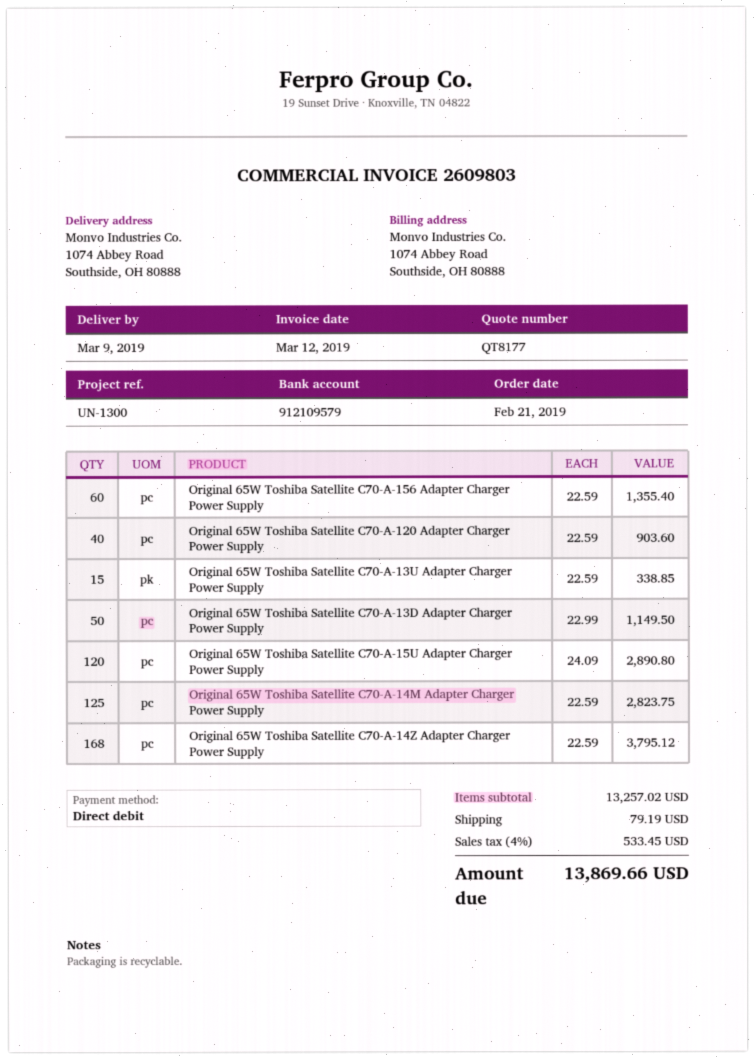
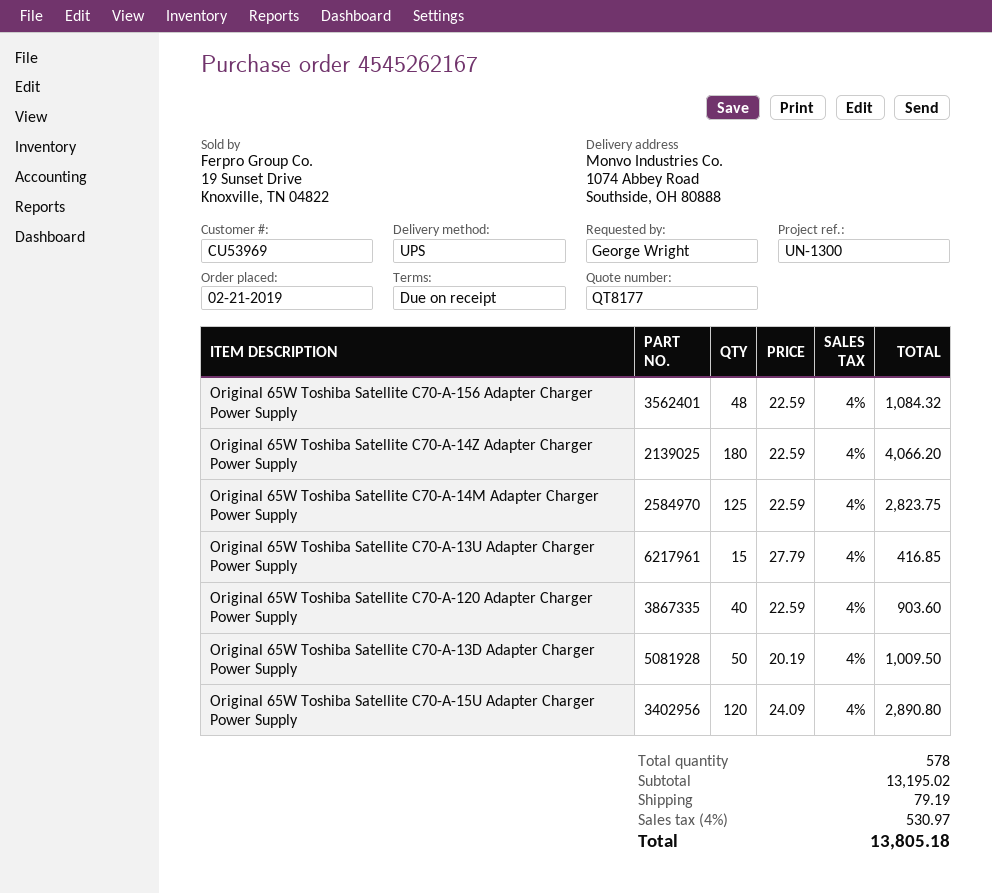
Original 65W Toshiba Satellite C70-A-156 Adapter Charger Power Supply: 60 x 22.59 = 1355.40 -> 48 x 22.59 = 1084.32
Original 65W Toshiba Satellite C70-A-13U Adapter Charger Power Supply: 15 x 22.59 = 338.85 -> 15 x 27.79 = 416.85
Original 65W Toshiba Satellite C70-A-13D Adapter Charger Power Supply: 50 x 22.99 = 1149.50 -> 50 x 20.19 = 1009.50
Original 65W Toshiba Satellite C70-A-14Z Adapter Charger Power Supply: 168 x 22.59 = 3795.12 -> 180 x 22.59 = 4066.20
subtotal: 13257.02 -> 13195.02
tax: 4% = 533.45 -> 4% = 530.97
total: 13869.66 -> 13805.18

